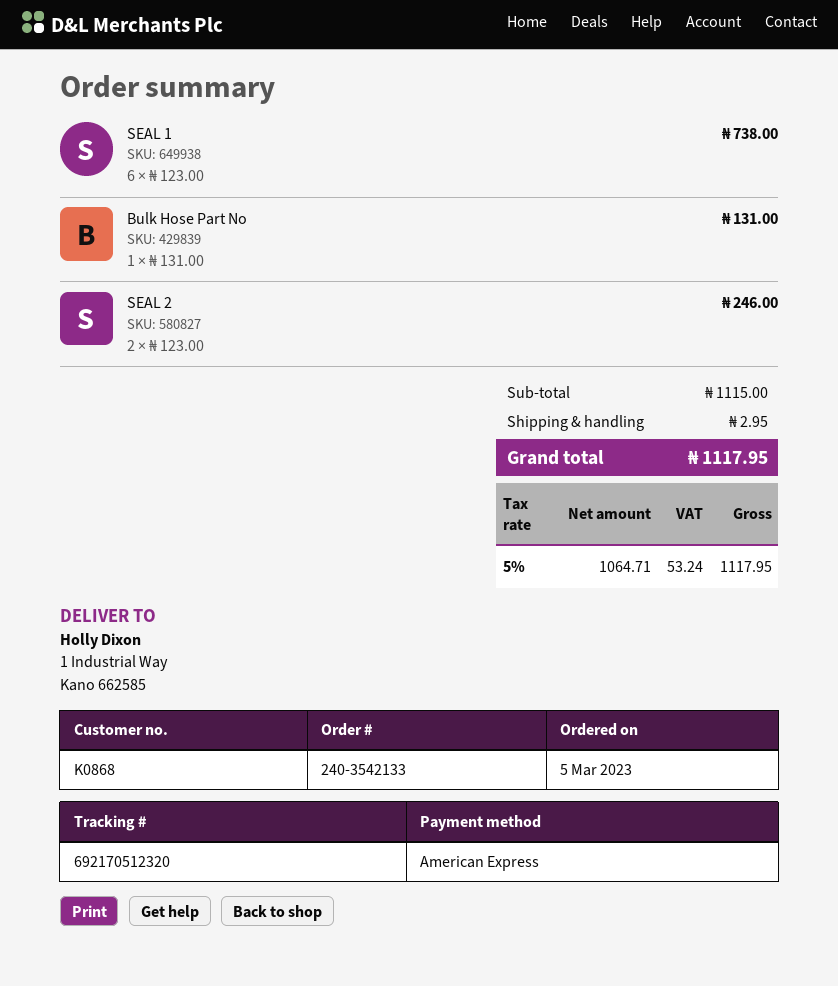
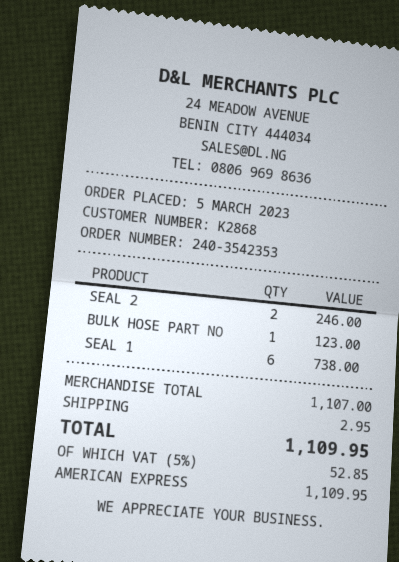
order number: 240-3542133 -> 240-3542353
customer number: K0868 -> K2868
Bulk Hose Part No: 1 for 131.00 -> 1 for 123.00
subtotal: 1115.00 -> 1107.00
tax: 5% = 53.24 -> 5% = 52.85
total: 1117.95 -> 1109.95

